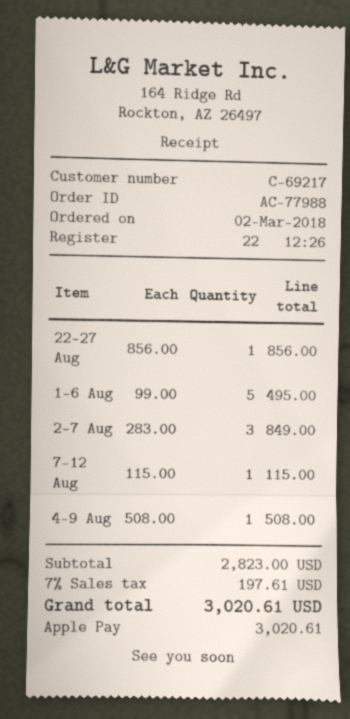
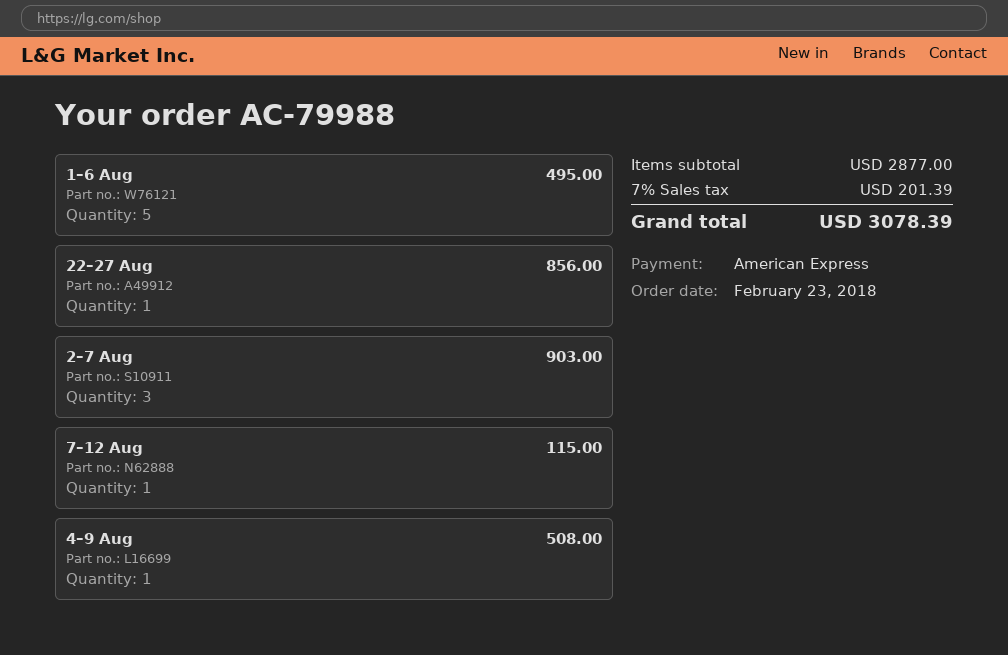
order number: AC-77988 -> AC-79988
order date: 2018-03-02 -> 2018-02-23
payment method: Apple Pay -> American Express
2–7 Aug: 3 for 849.00 -> 3 for 903.00
subtotal: 2823.00 -> 2877.00
tax: 7% = 197.61 -> 7% = 201.39
total: 3020.61 -> 3078.39

